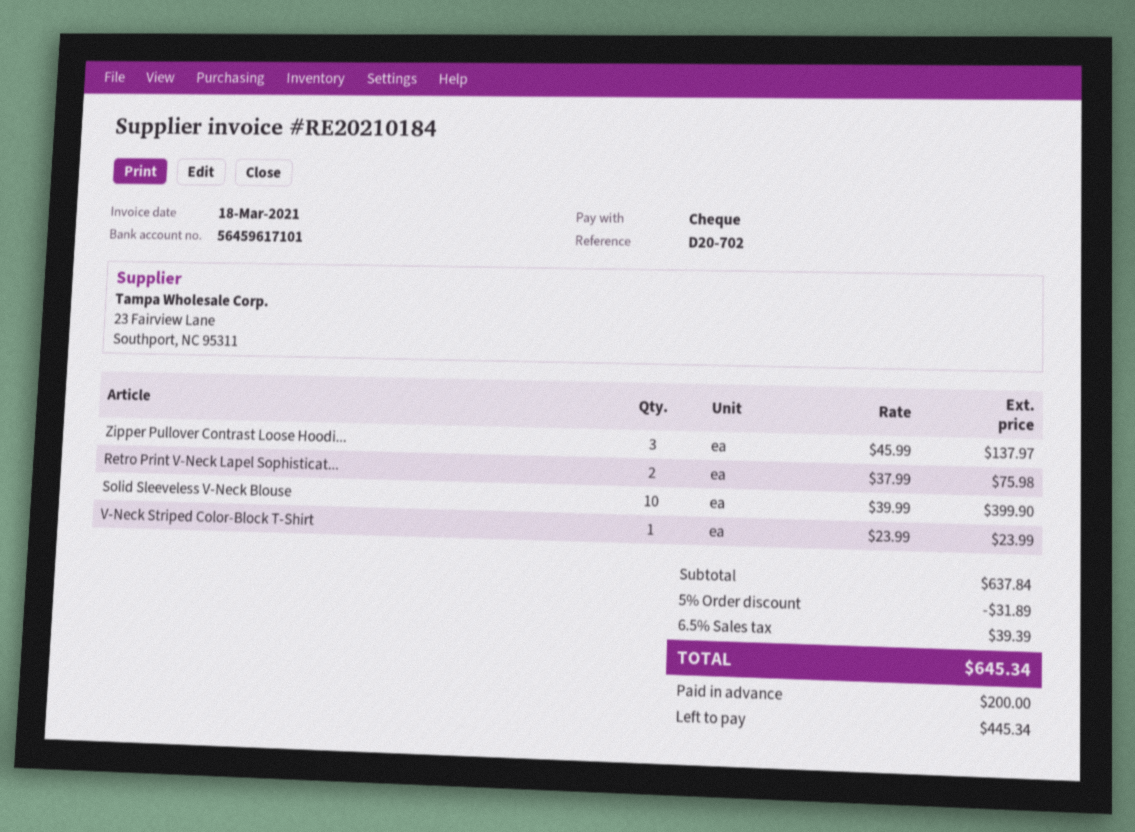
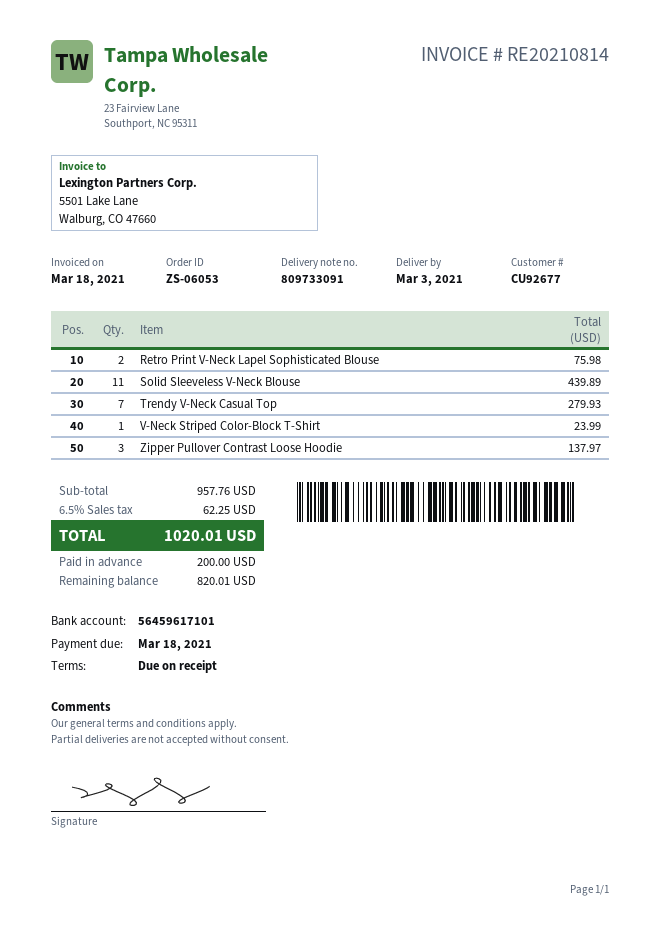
invoice number: RE20210184 -> RE20210814
Solid Sleeveless V-Neck Blouse: 10 for 399.90 -> 11 for 439.89
Trendy V-Neck Casual Top: none -> 7 for 279.93
subtotal: 637.84 -> 957.76
discount: 5% = 31.89 -> none
tax: 6.5% = 39.39 -> 6.5% = 62.25
total: 645.34 -> 1020.01
balance: 445.34 -> 820.01

